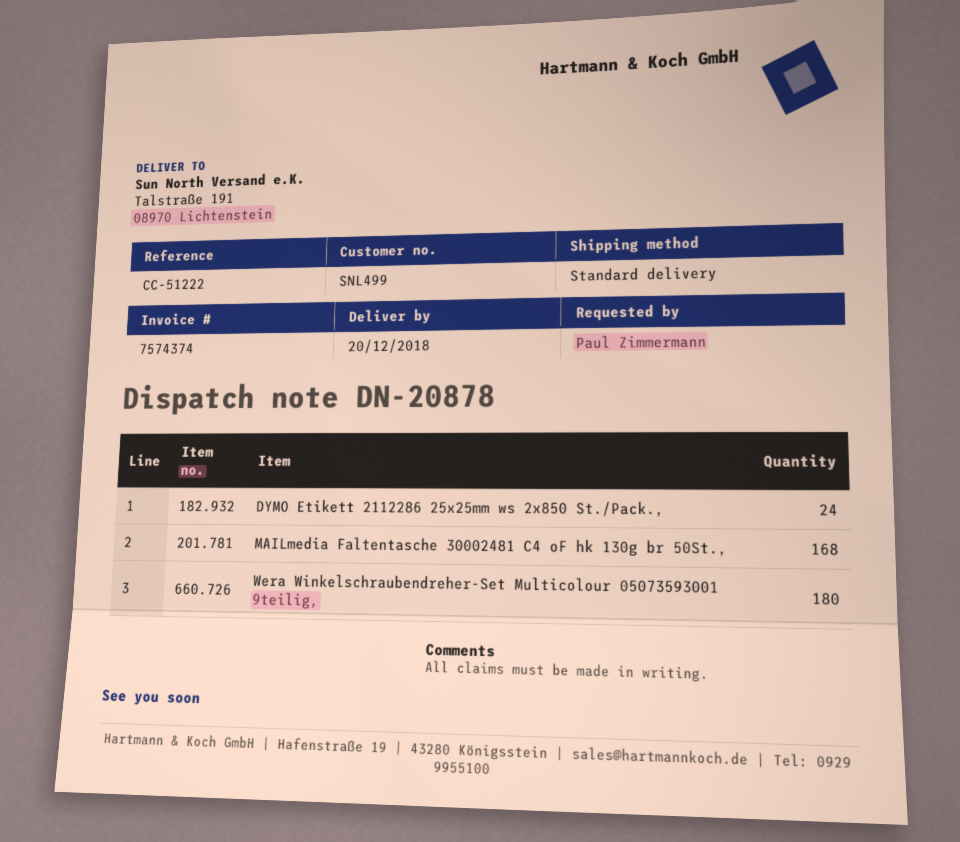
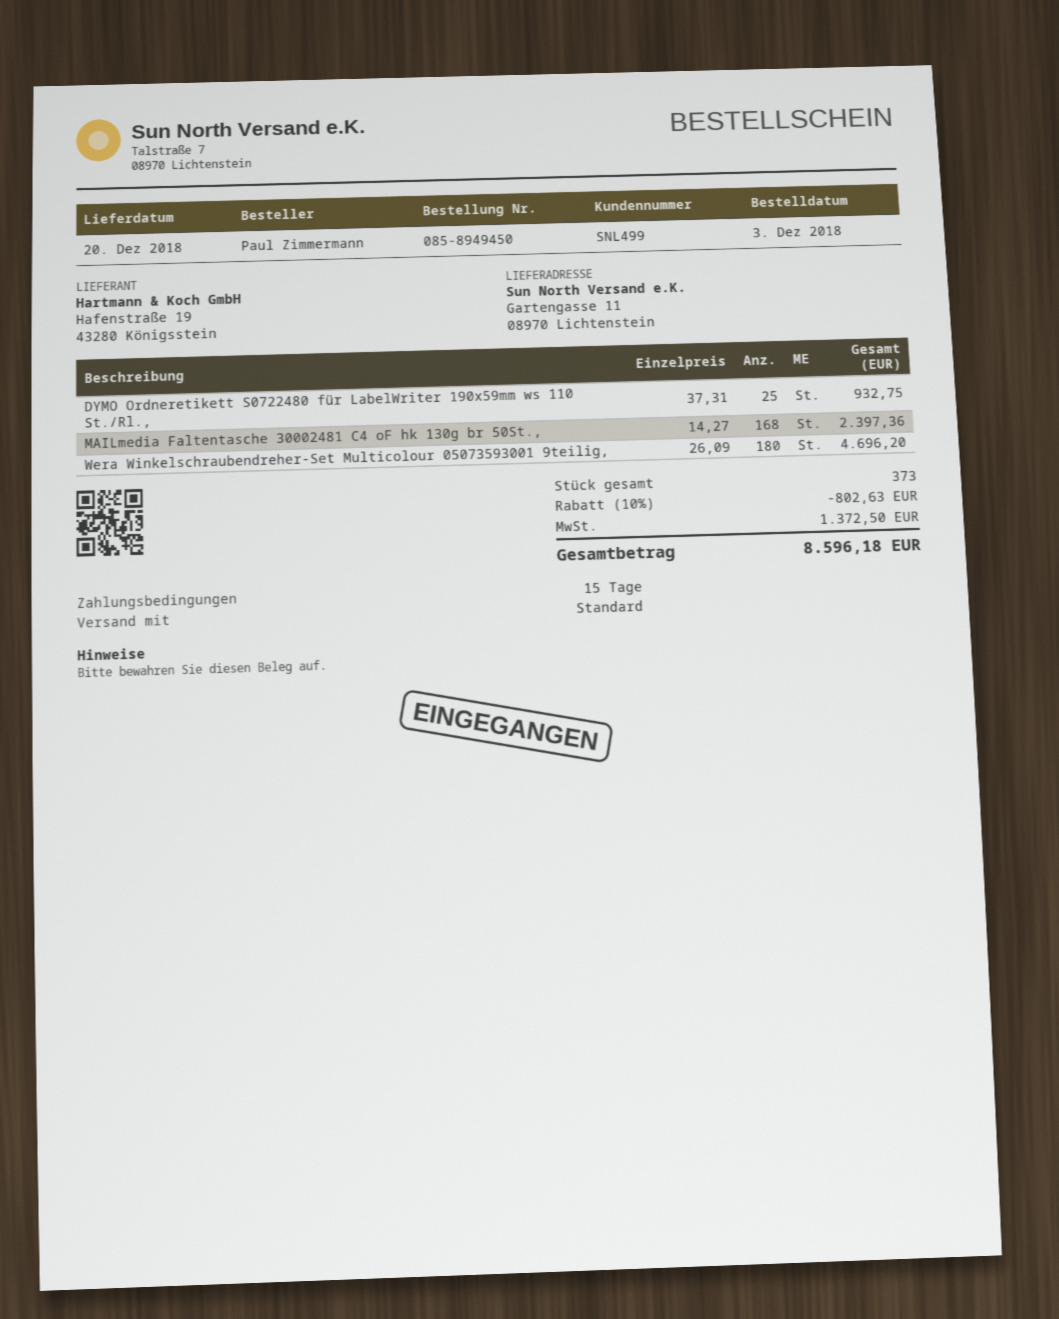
ship to: Talstraße 191, 08970 Lichtenstein -> Gartengasse 11, 08970 Lichtenstein
DYMO Etikett 2112286 25x25mm ws 2x850 St./Pack.,: 24 -> none
DYMO Ordneretikett S0722480 für LabelWriter 190x59mm ws 110 St./Rl.,: none -> 25

